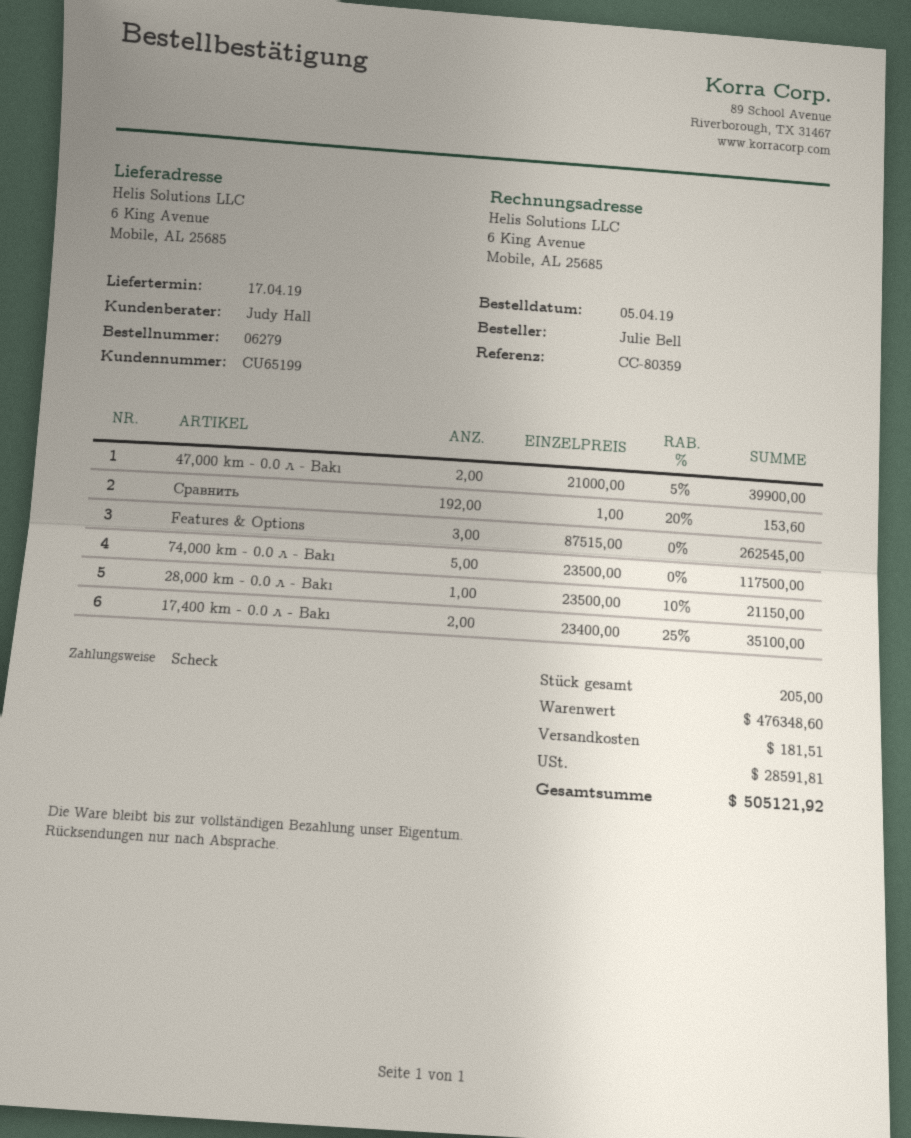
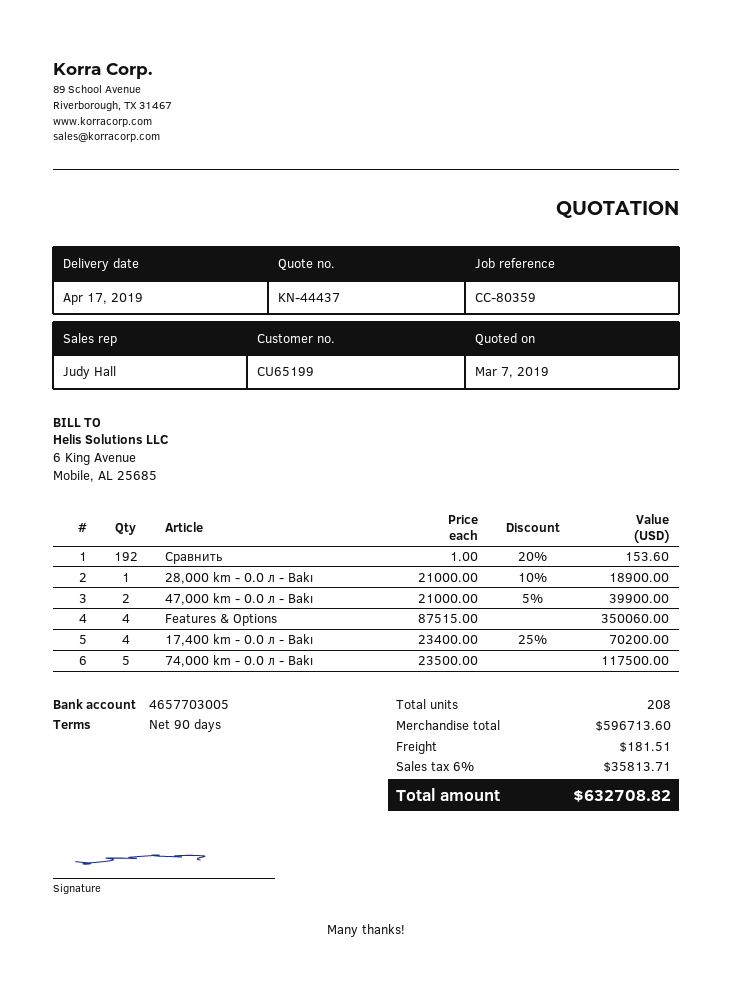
Features & Options: 3 x 87515.00 = 262545.00 -> 4 x 87515.00 = 350060.00
28,000 km - 0.0 л - Bakı: 1 x 23500.00 - 10% = 21150.00 -> 1 x 21000.00 - 10% = 18900.00
17,400 km - 0.0 л - Bakı: 2 x 23400.00 - 25% = 35100.00 -> 4 x 23400.00 - 25% = 70200.00
total quantity: 205 -> 208
subtotal: 476348.60 -> 596713.60
tax: 28591.81 -> 35813.71
total: 505121.92 -> 632708.82

